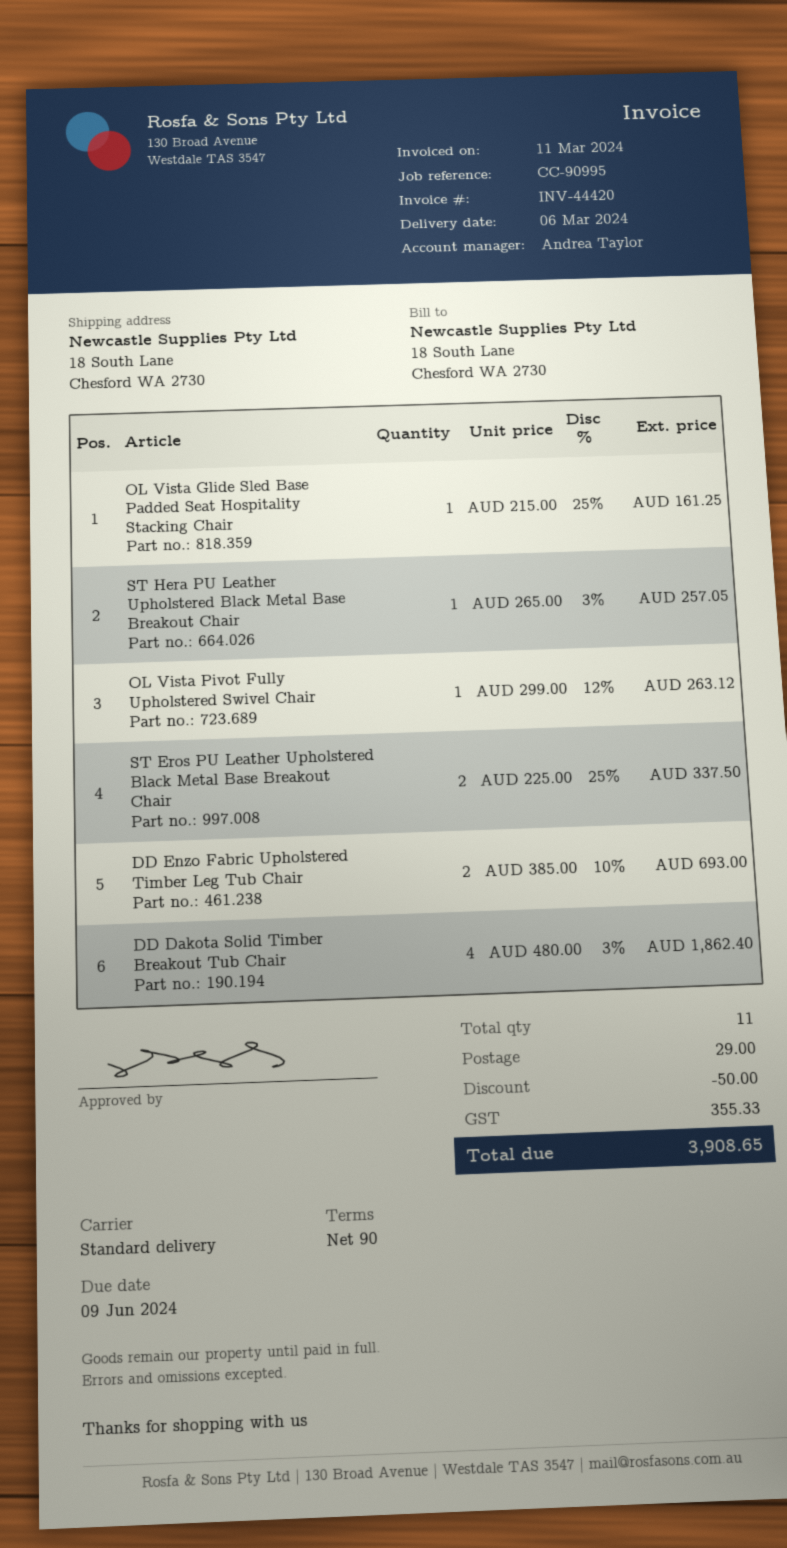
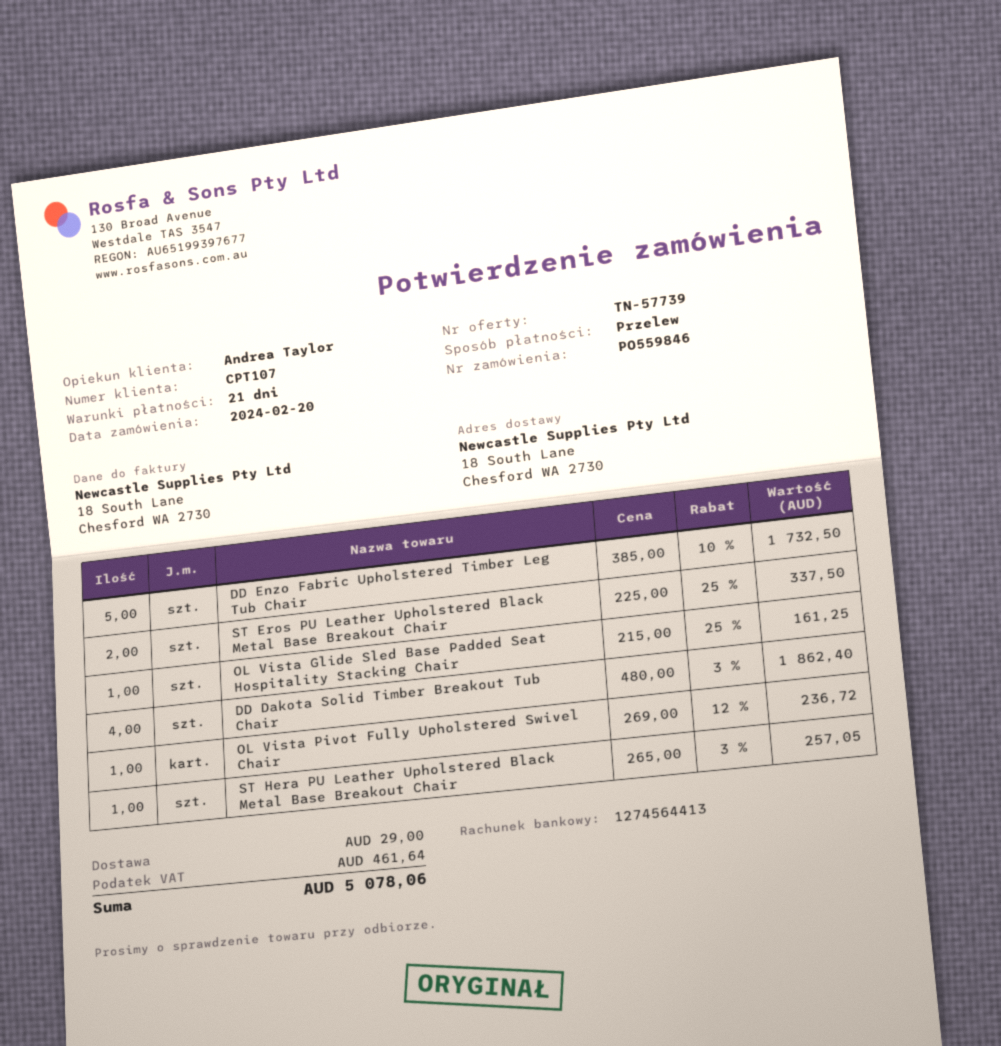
payment terms: 90 days -> 21 days
OL Vista Pivot Fully Upholstered Swivel Chair: 1 x 299.00 - 12% = 263.12 -> 1 x 269.00 - 12% = 236.72
DD Enzo Fabric Upholstered Timber Leg Tub Chair: 2 x 385.00 - 10% = 693.00 -> 5 x 385.00 - 10% = 1732.50
discount: 50.00 -> none
tax: 355.33 -> 461.64
total: 3908.65 -> 5078.06

